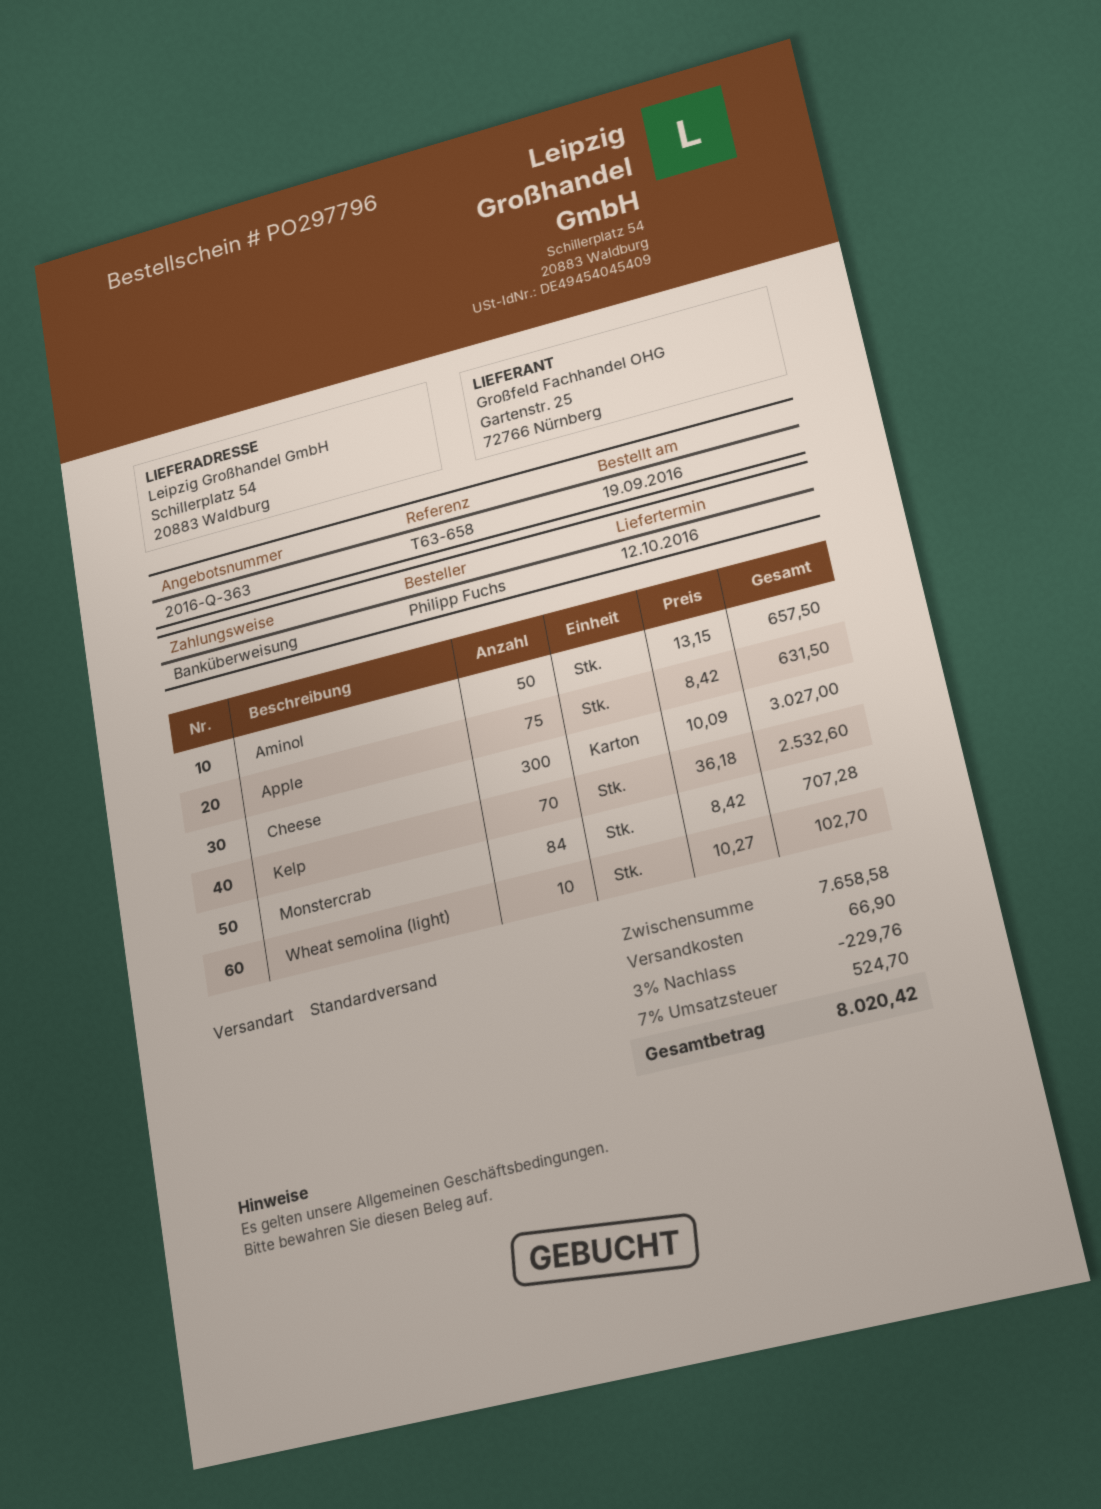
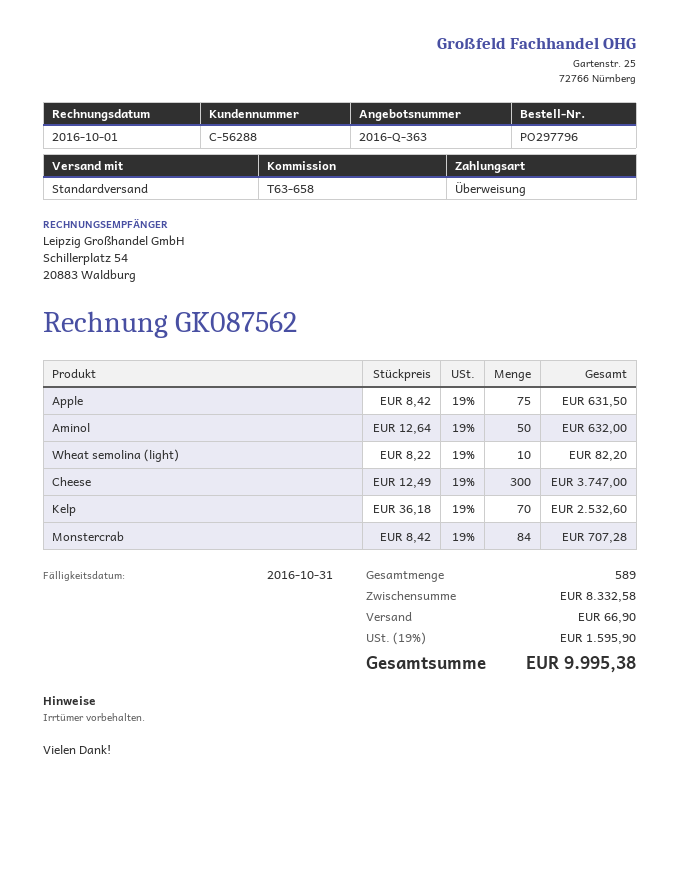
Aminol: 50 x 13.15 = 657.50 -> 50 x 12.64 = 632.00
Cheese: 300 x 10.09 = 3027.00 -> 300 x 12.49 = 3747.00
Wheat semolina (light): 10 x 10.27 = 102.70 -> 10 x 8.22 = 82.20
subtotal: 7658.58 -> 8332.58
discount: 3% = 229.76 -> none
tax: 7% = 524.70 -> 19% = 1595.90
total: 8020.42 -> 9995.38

